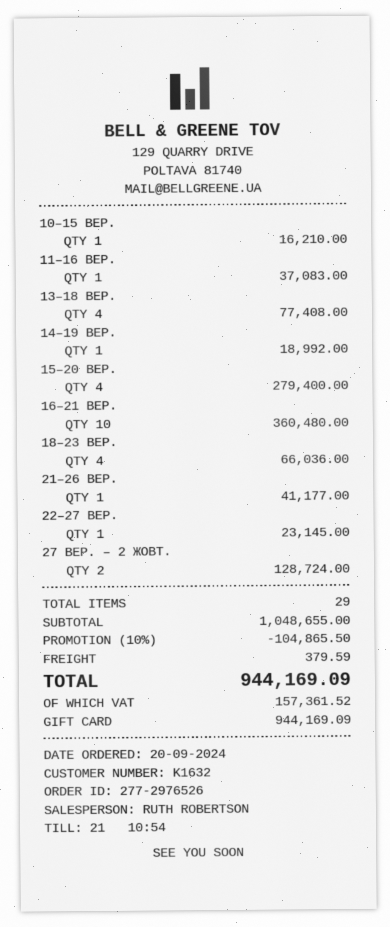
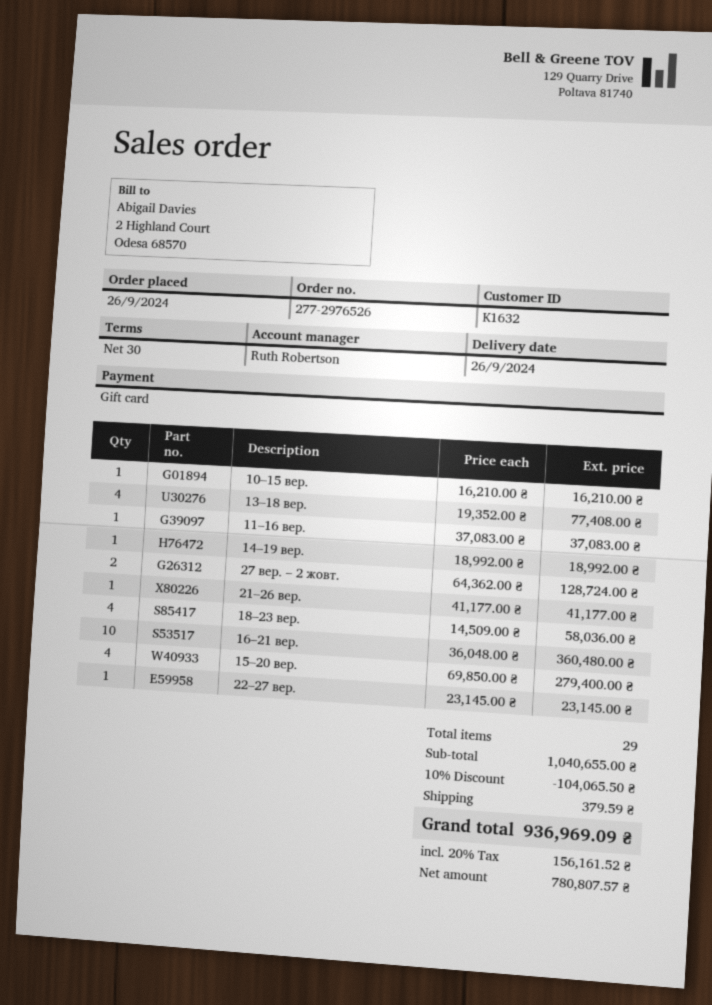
order date: 2024-09-20 -> 2024-09-26
18–23 ВЕР.: 4 for 66036.00 -> 4 for 58036.00
subtotal: 1048655.00 -> 1040655.00
discount: 10% = 104865.50 -> 10% = 104065.50
tax: 157361.52 -> 156161.52
total: 944169.09 -> 936969.09

